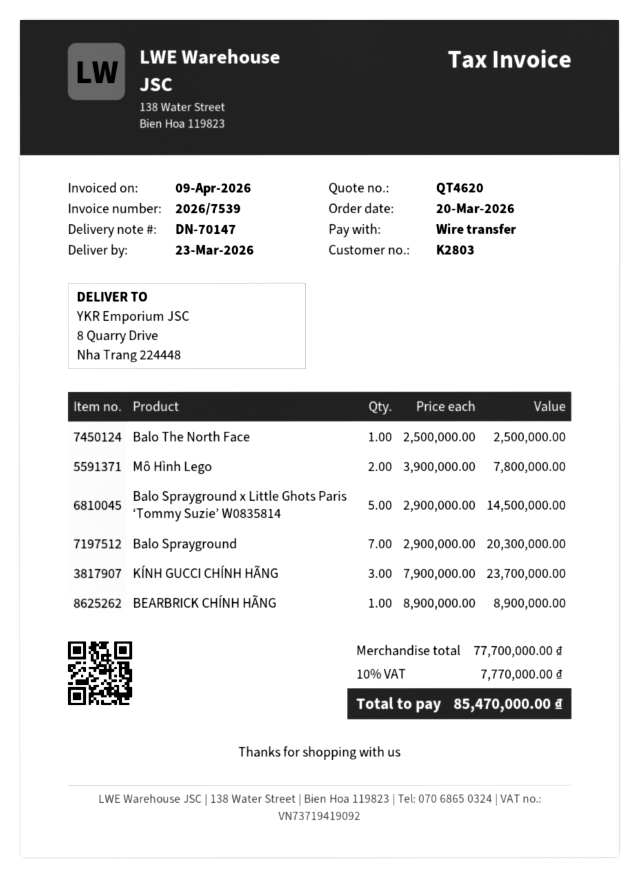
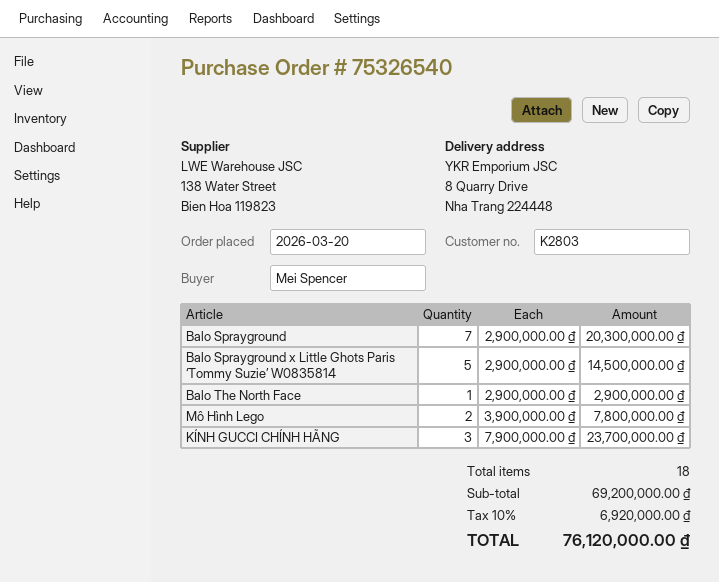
Balo The North Face: 1 x 2500000.00 = 2500000.00 -> 1 x 2900000.00 = 2900000.00
BEARBRICK CHÍNH HÃNG: 1 x 8900000.00 = 8900000.00 -> none
subtotal: 77700000.00 -> 69200000.00
tax: 10% = 7770000.00 -> 10% = 6920000.00
total: 85470000.00 -> 76120000.00

